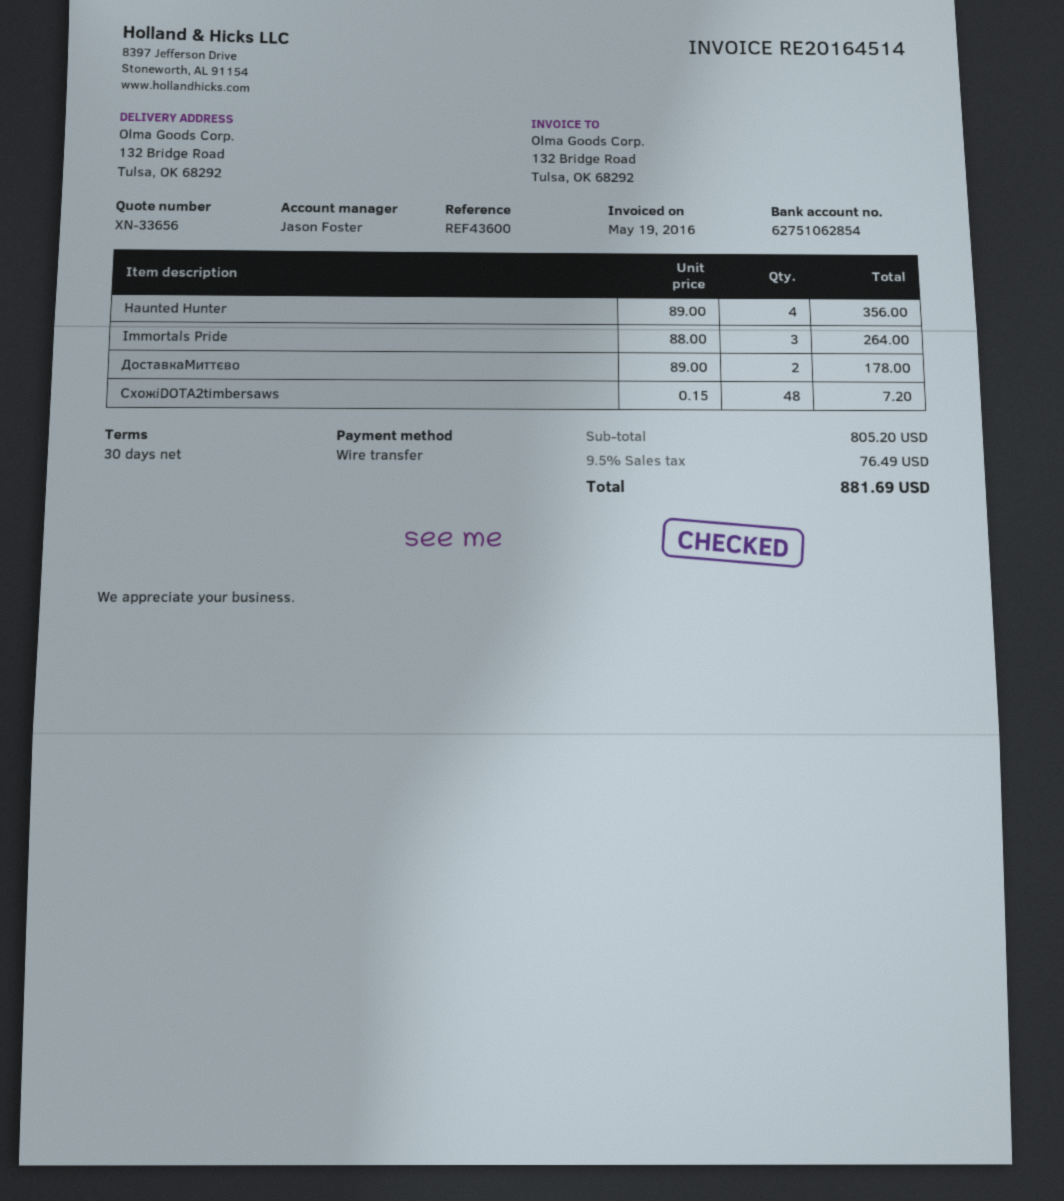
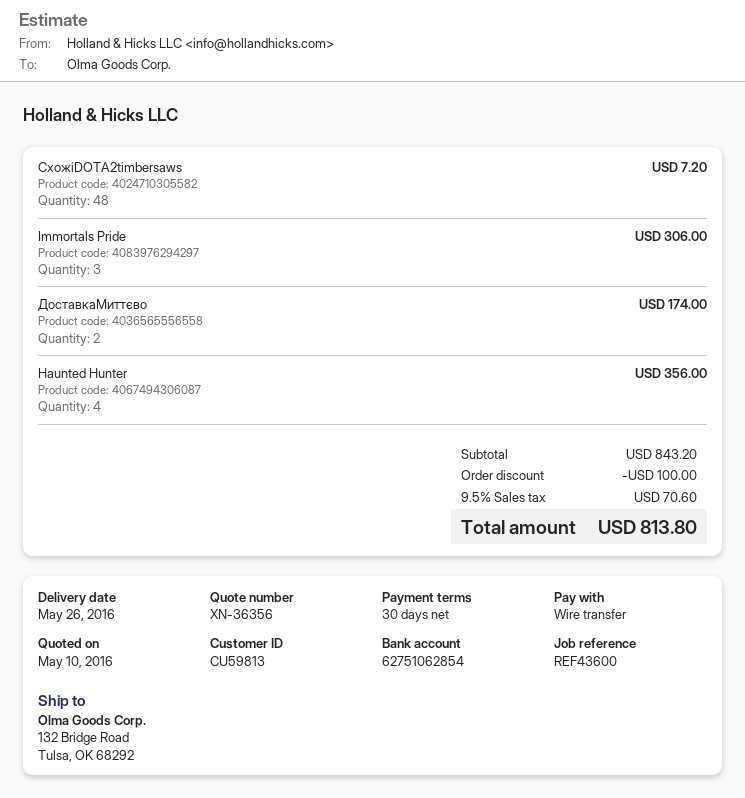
quote number: XN-33656 -> XN-36356
Immortals Pride: 3 for 264.00 -> 3 for 306.00
ДоставкаМиттєво: 2 for 178.00 -> 2 for 174.00
subtotal: 805.20 -> 843.20
discount: none -> 100.00
tax: 9.5% = 76.49 -> 9.5% = 70.60
total: 881.69 -> 813.80

